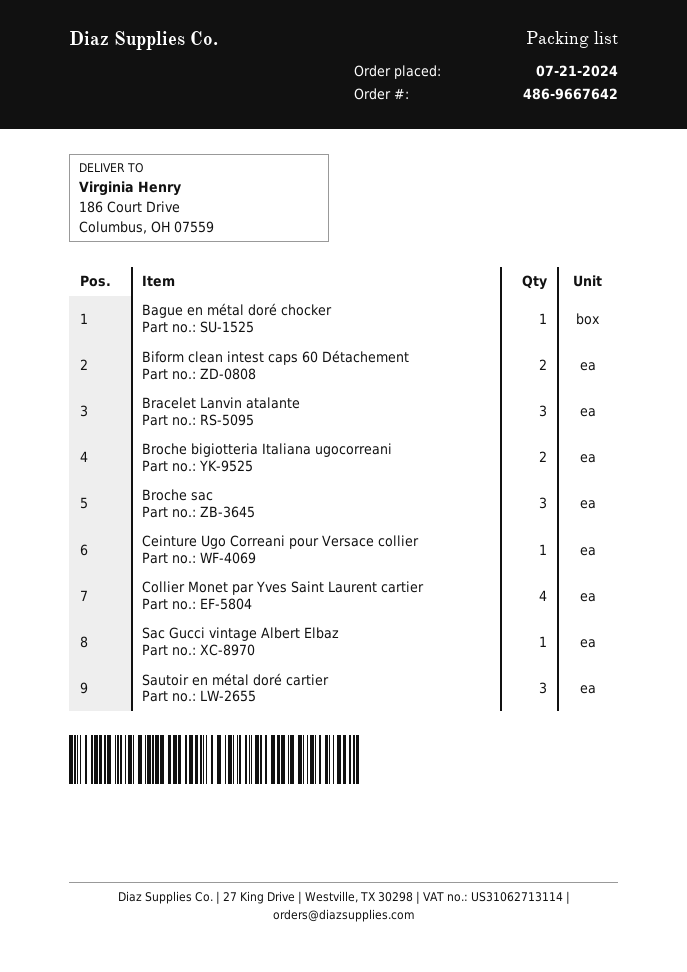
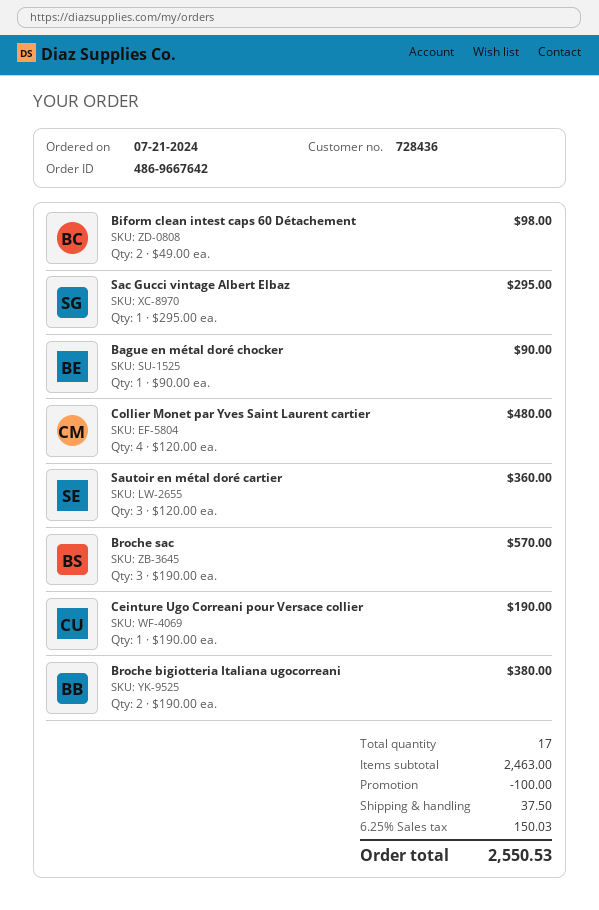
Bracelet Lanvin atalante: 3 -> none

